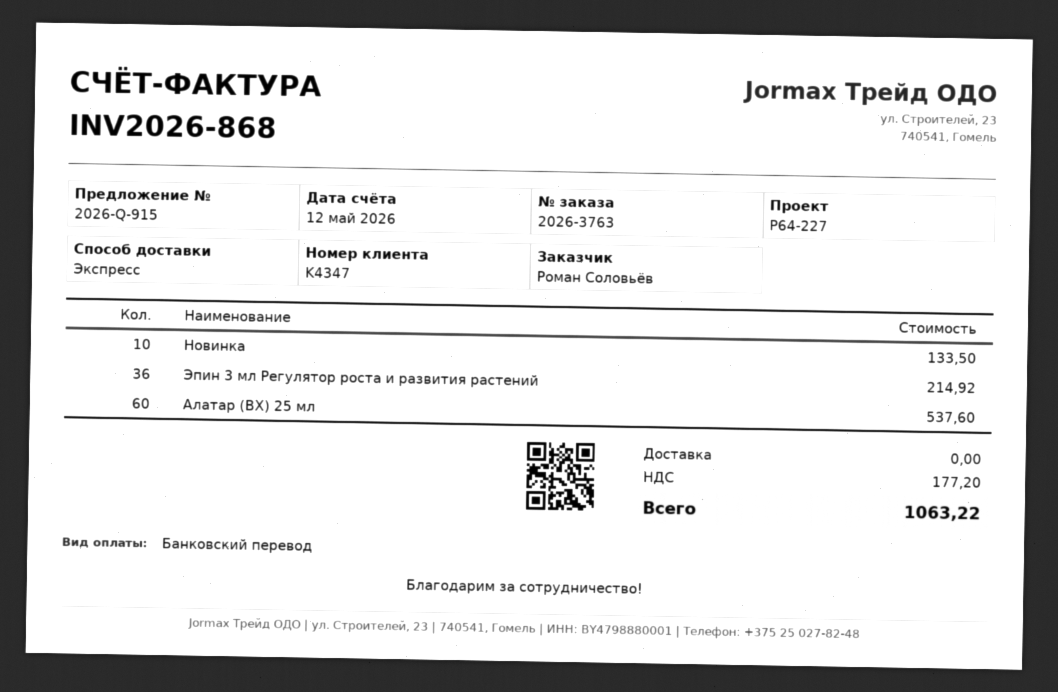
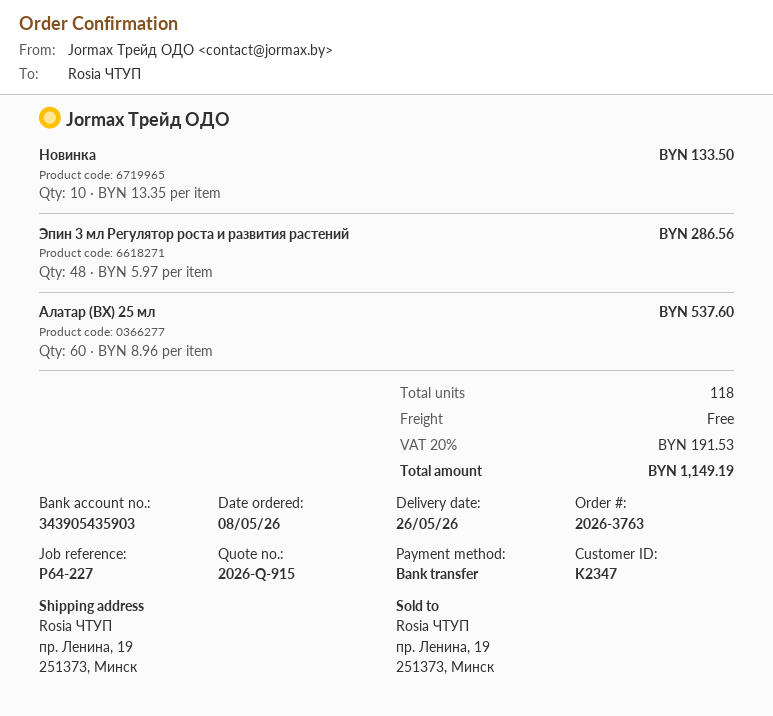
customer number: K4347 -> K2347
Эпин 3 мл Регулятор роста и развития растений: 36 for 214.92 -> 48 for 286.56
tax: 177.20 -> 191.53
total: 1063.22 -> 1149.19

